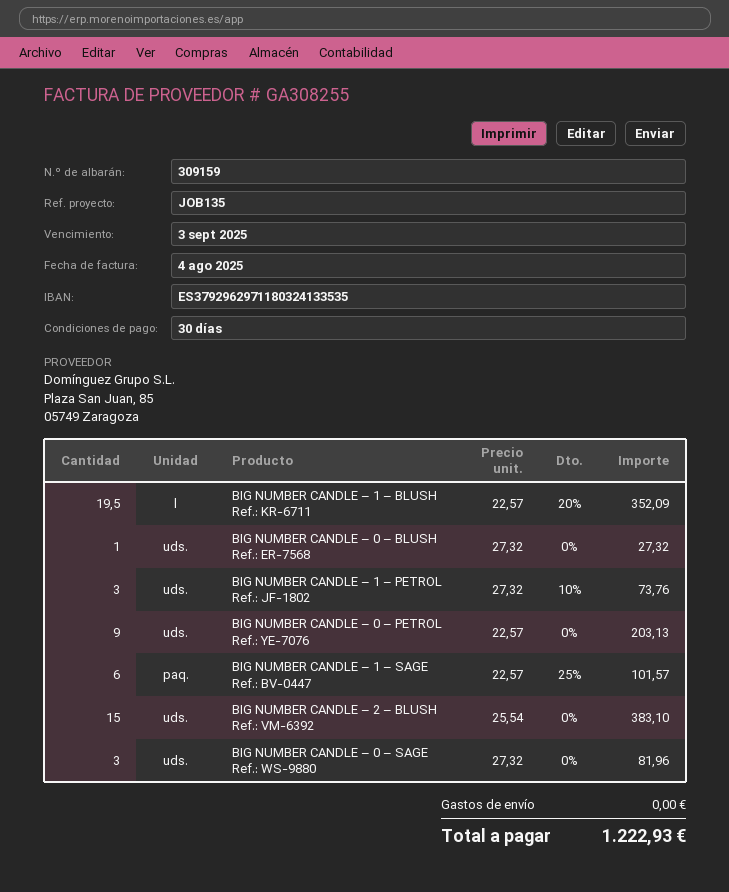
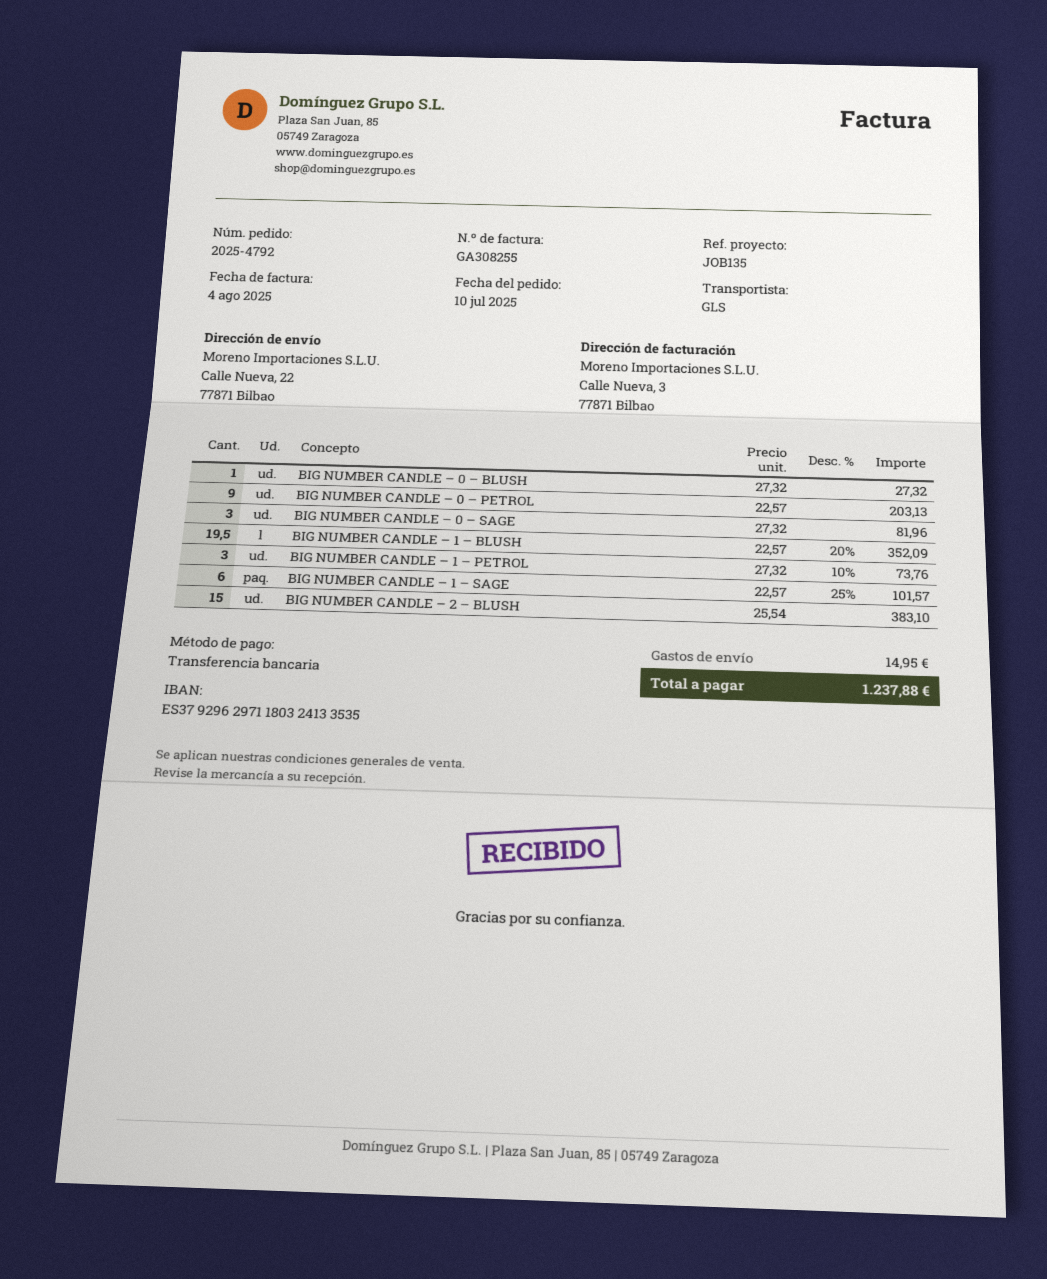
shipping: 0.00 -> 14.95
total: 1222.93 -> 1237.88

